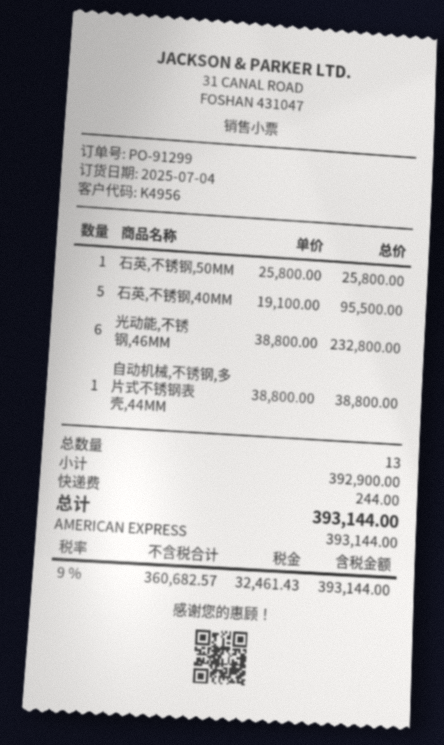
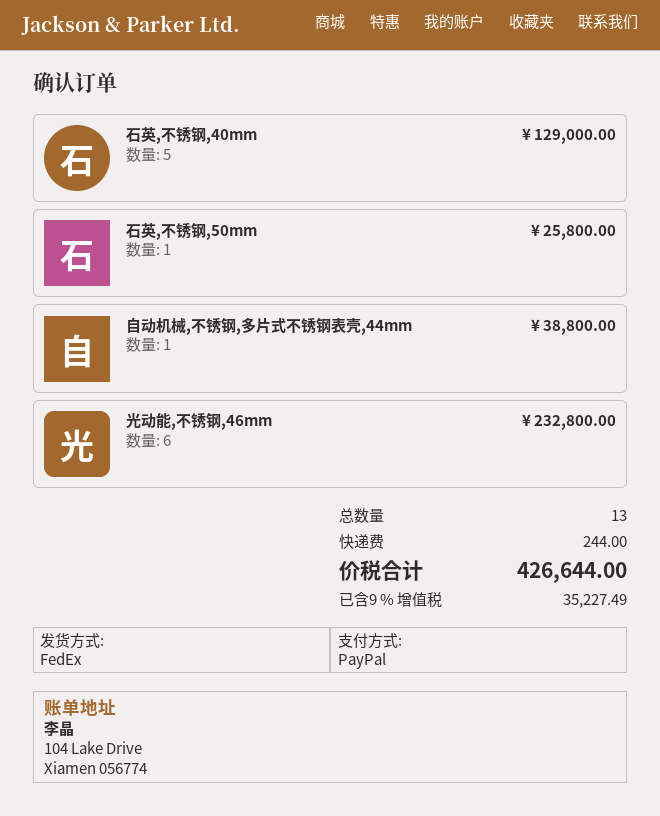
payment method: American Express -> PayPal
石英,不锈钢,40MM: 5 for 95500.00 -> 5 for 129000.00
tax: 9% = 32461.43 -> 9% = 35227.49
total: 393144.00 -> 426644.00

